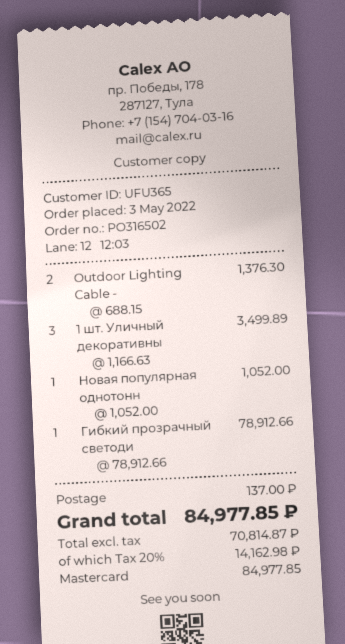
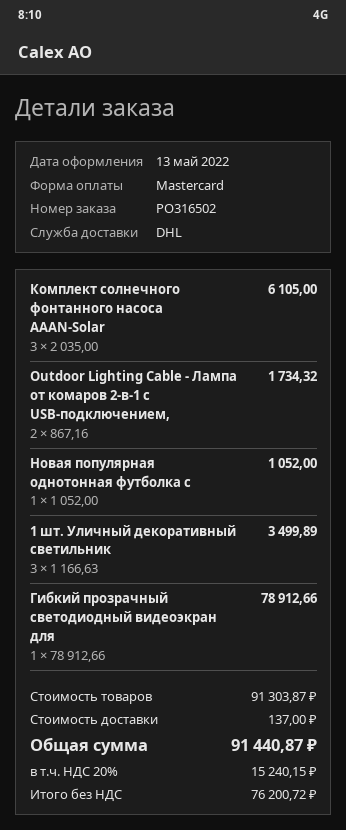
order date: 2022-05-03 -> 2022-05-13
Outdoor Lighting Cable -: 2 x 688.15 = 1376.30 -> 2 x 867.16 = 1734.32
Комплект солнечного фонтанного насоса AAAN-Solar: none -> 3 x 2035.00 = 6105.00
net: 70814.87 -> 76200.72
tax: 20% = 14162.98 -> 20% = 15240.15
total: 84977.85 -> 91440.87

